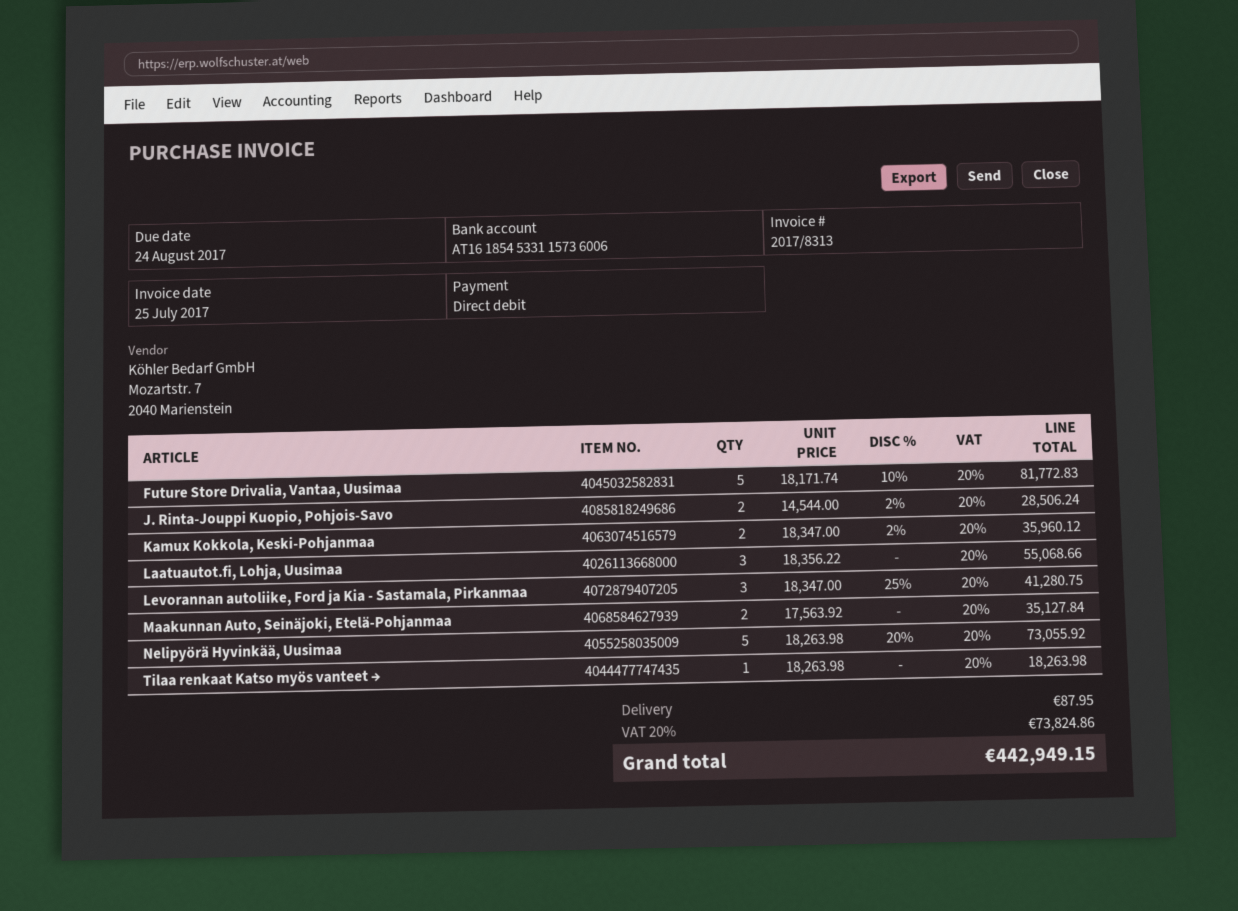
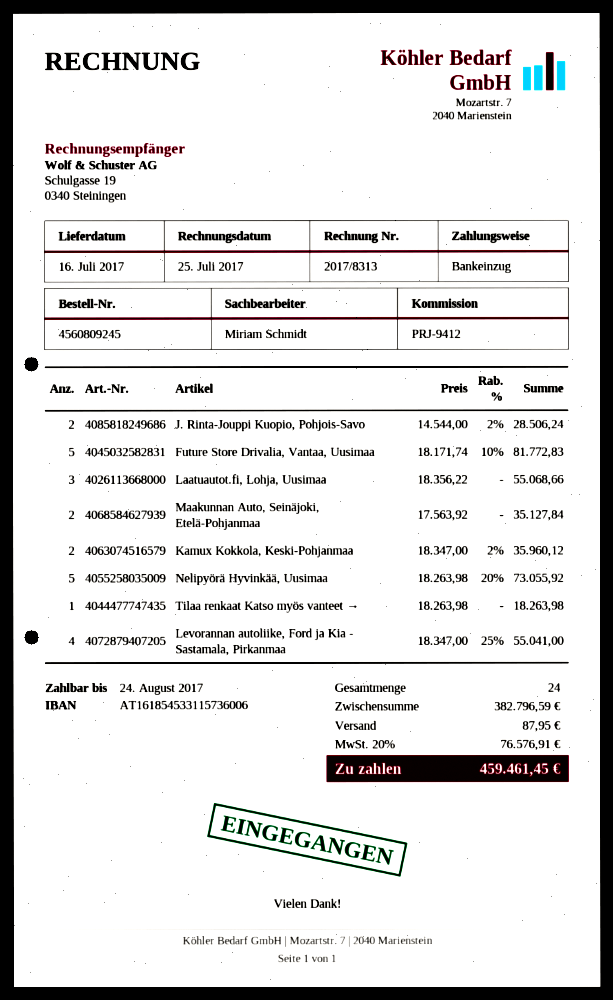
Levorannan autoliike, Ford ja Kia - Sastamala, Pirkanmaa: 3 x 18347.00 - 25% = 41280.75 -> 4 x 18347.00 - 25% = 55041.00
tax: 20% = 73824.86 -> 20% = 76576.91
total: 442949.15 -> 459461.45

